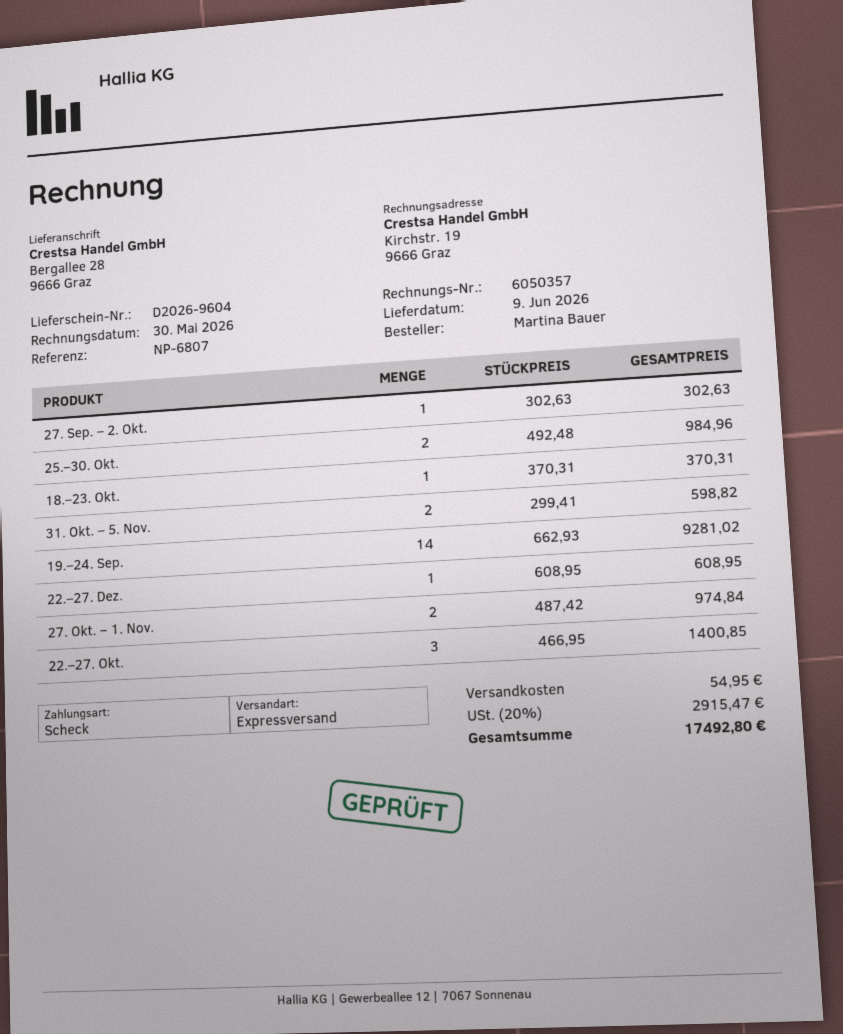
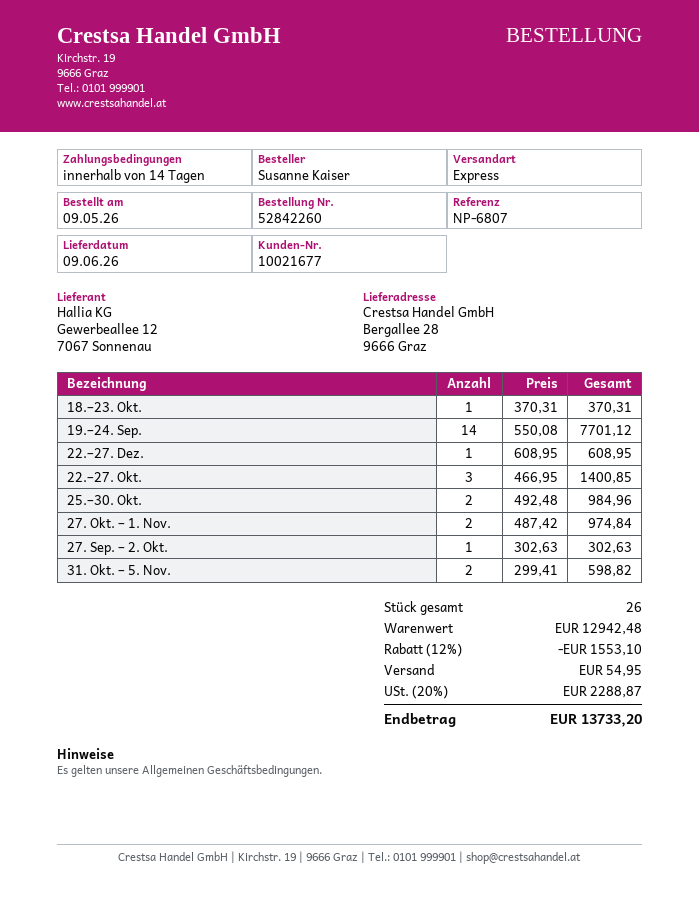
ordered by: Martina Bauer -> Susanne Kaiser
19.–24. Sep.: 14 x 662.93 = 9281.02 -> 14 x 550.08 = 7701.12
discount: none -> 12% = 1553.10
tax: 20% = 2915.47 -> 20% = 2288.87
total: 17492.80 -> 13733.20

